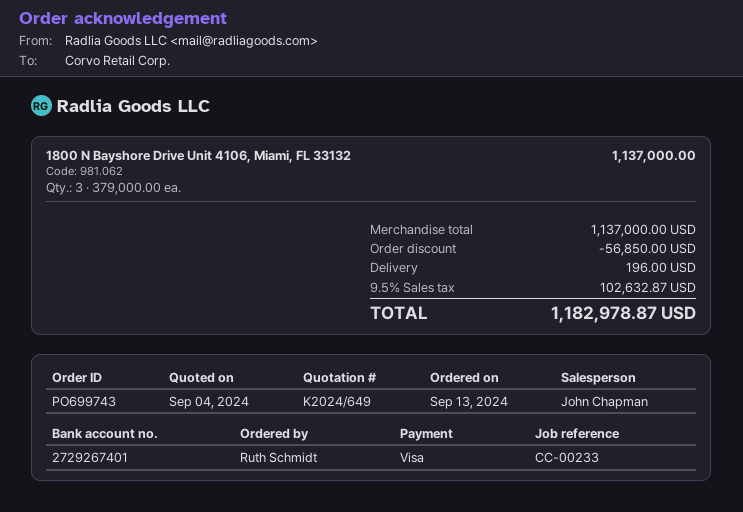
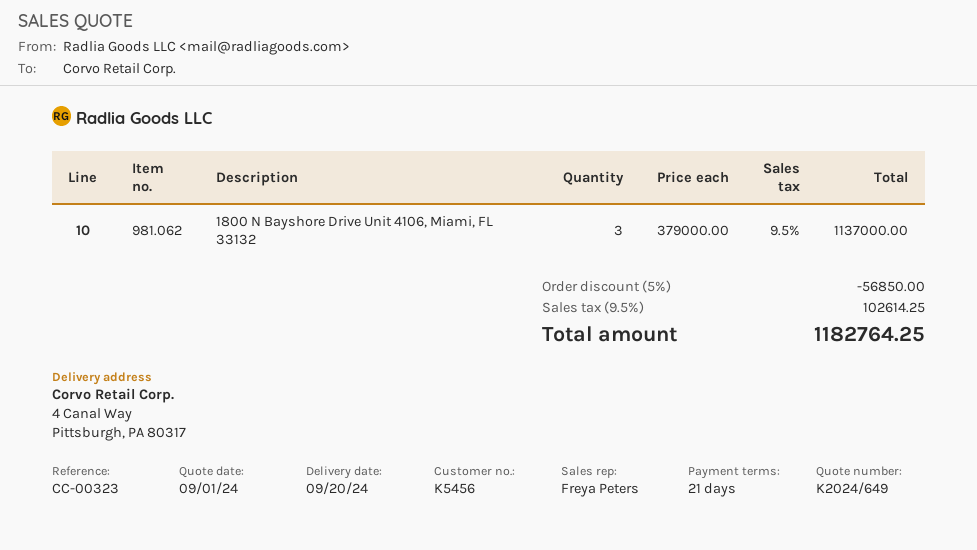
quote date: 2024-09-04 -> 2024-09-01
reference: CC-00233 -> CC-00323
sales rep: John Chapman -> Freya Peters
shipping: 196.00 -> none
tax: 9.5% = 102632.87 -> 9.5% = 102614.25
total: 1182978.87 -> 1182764.25

